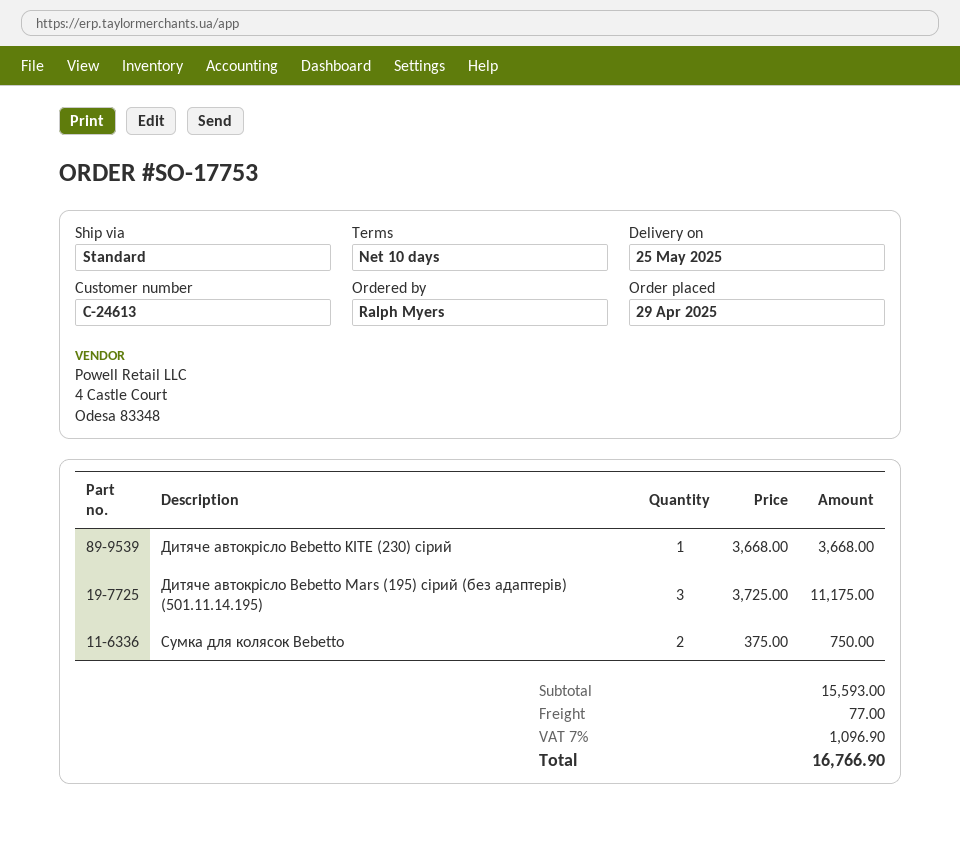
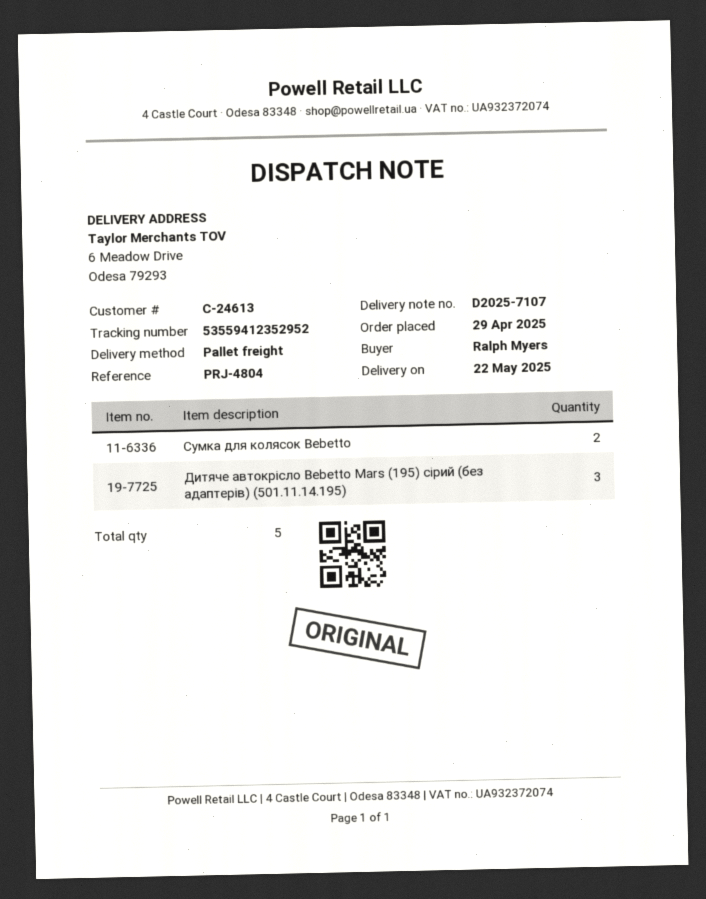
delivery date: 2025-05-25 -> 2025-05-22
shipping method: standard -> pallet freight
Дитяче автокрісло Bebetto KITE (230) сірий: 1 -> none

